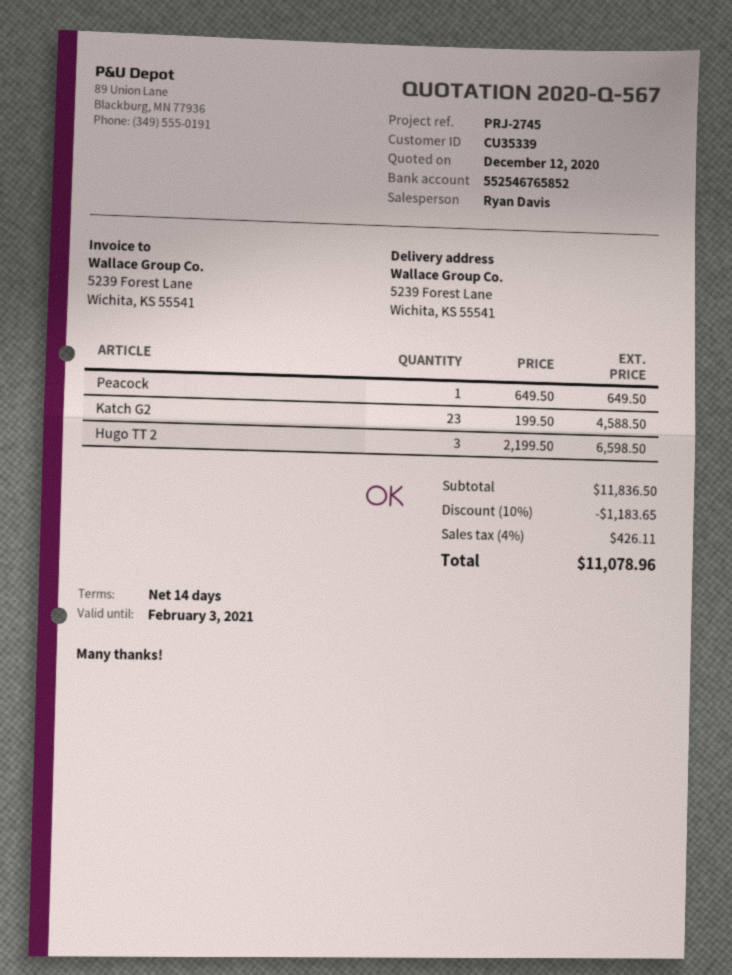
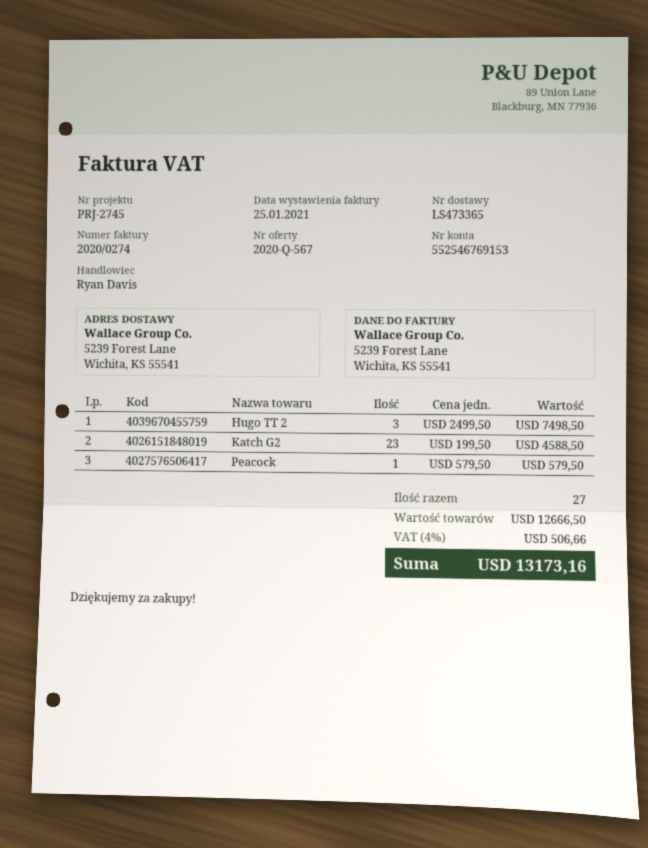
bank account: 552546765852 -> 552546769153
Peacock: 1 x 649.50 = 649.50 -> 1 x 579.50 = 579.50
Hugo TT 2: 3 x 2199.50 = 6598.50 -> 3 x 2499.50 = 7498.50
subtotal: 11836.50 -> 12666.50
discount: 10% = 1183.65 -> none
tax: 4% = 426.11 -> 4% = 506.66
total: 11078.96 -> 13173.16

